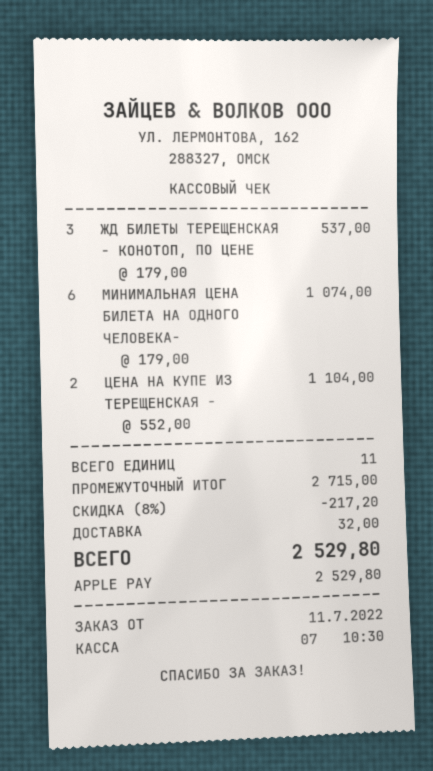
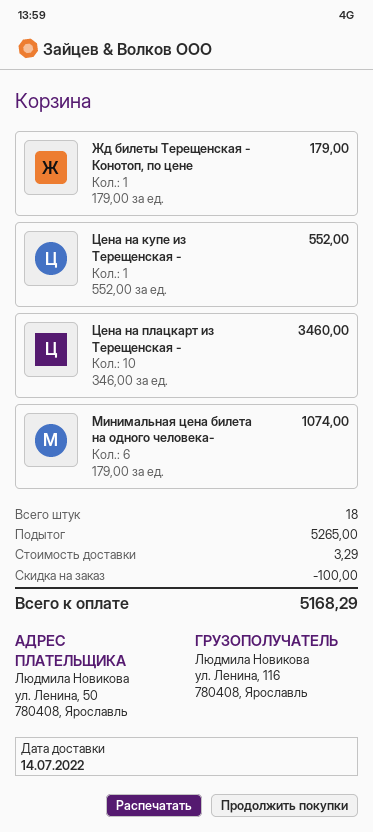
ЖД БИЛЕТЫ ТЕРЕЩЕНСКАЯ - КОНОТОП, ПО ЦЕНЕ: 3 x 179.00 = 537.00 -> 1 x 179.00 = 179.00
ЦЕНА НА КУПЕ ИЗ ТЕРЕЩЕНСКАЯ -: 2 x 552.00 = 1104.00 -> 1 x 552.00 = 552.00
Цена на плацкарт из Терещенская -: none -> 10 x 346.00 = 3460.00
total quantity: 11 -> 18
subtotal: 2715.00 -> 5265.00
discount: 217.20 -> 100.00
shipping: 32.00 -> 3.29
total: 2529.80 -> 5168.29

